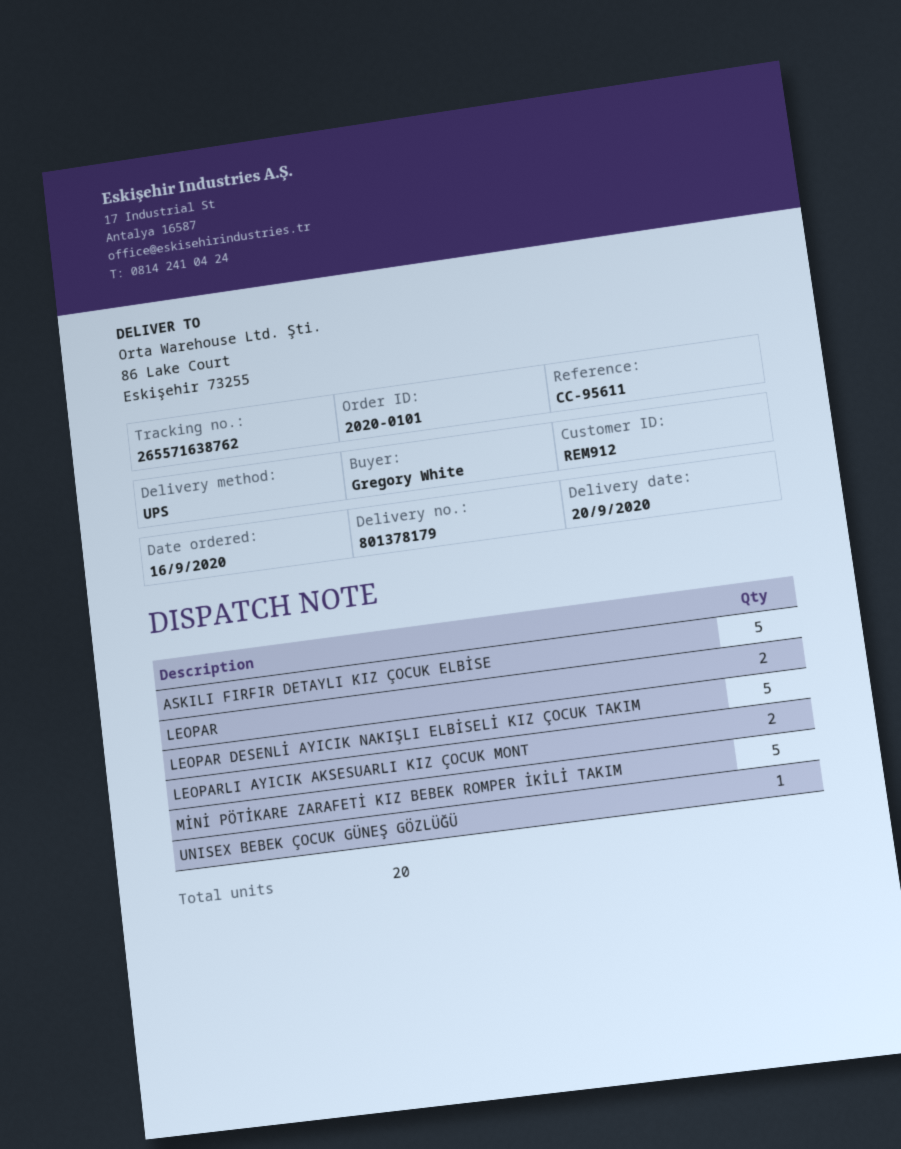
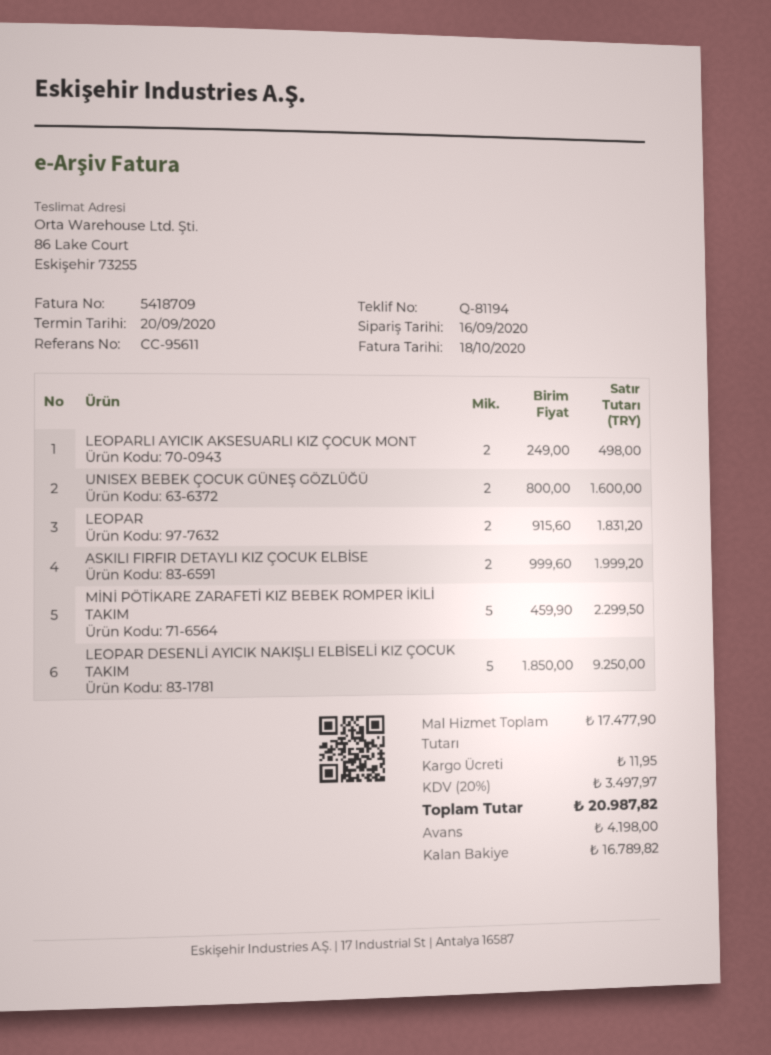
ASKILI FIRFIR DETAYLI KIZ ÇOCUK ELBİSE: 5 -> 2
UNISEX BEBEK ÇOCUK GÜNEŞ GÖZLÜĞÜ: 1 -> 2

